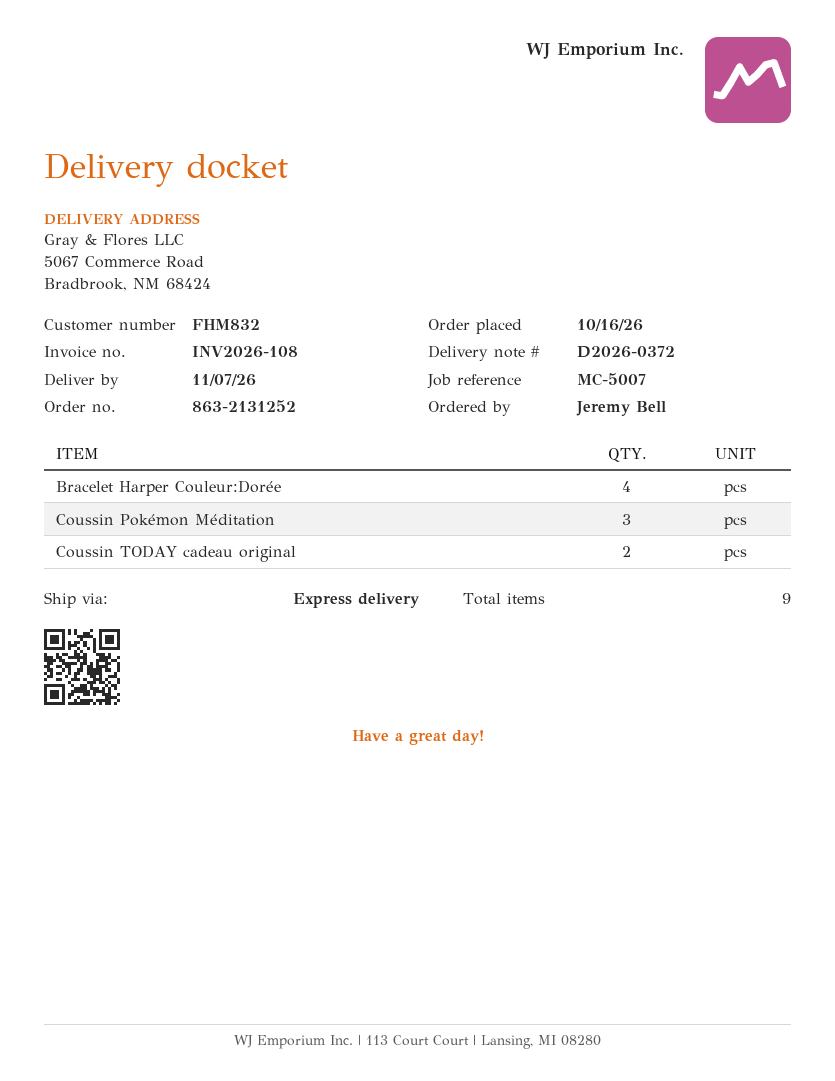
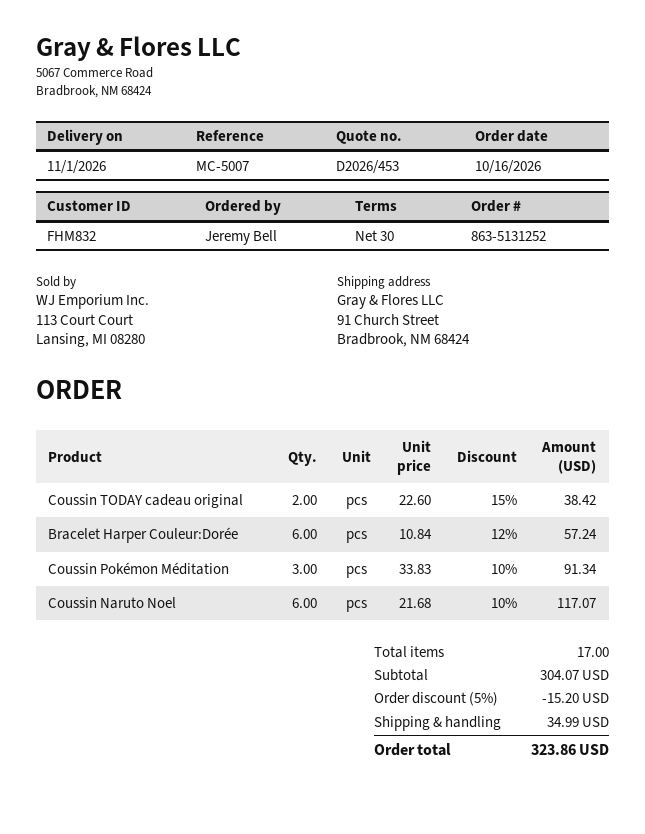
order number: 863-2131252 -> 863-5131252
delivery date: 2026-11-07 -> 2026-11-01
ship to: 5067 Commerce Road, Bradbrook, NM 68424 -> 91 Church Street, Bradbrook, NM 68424
Bracelet Harper Couleur:Dorée: 4 -> 6
Coussin Naruto Noel: none -> 6
total quantity: 9 -> 17

